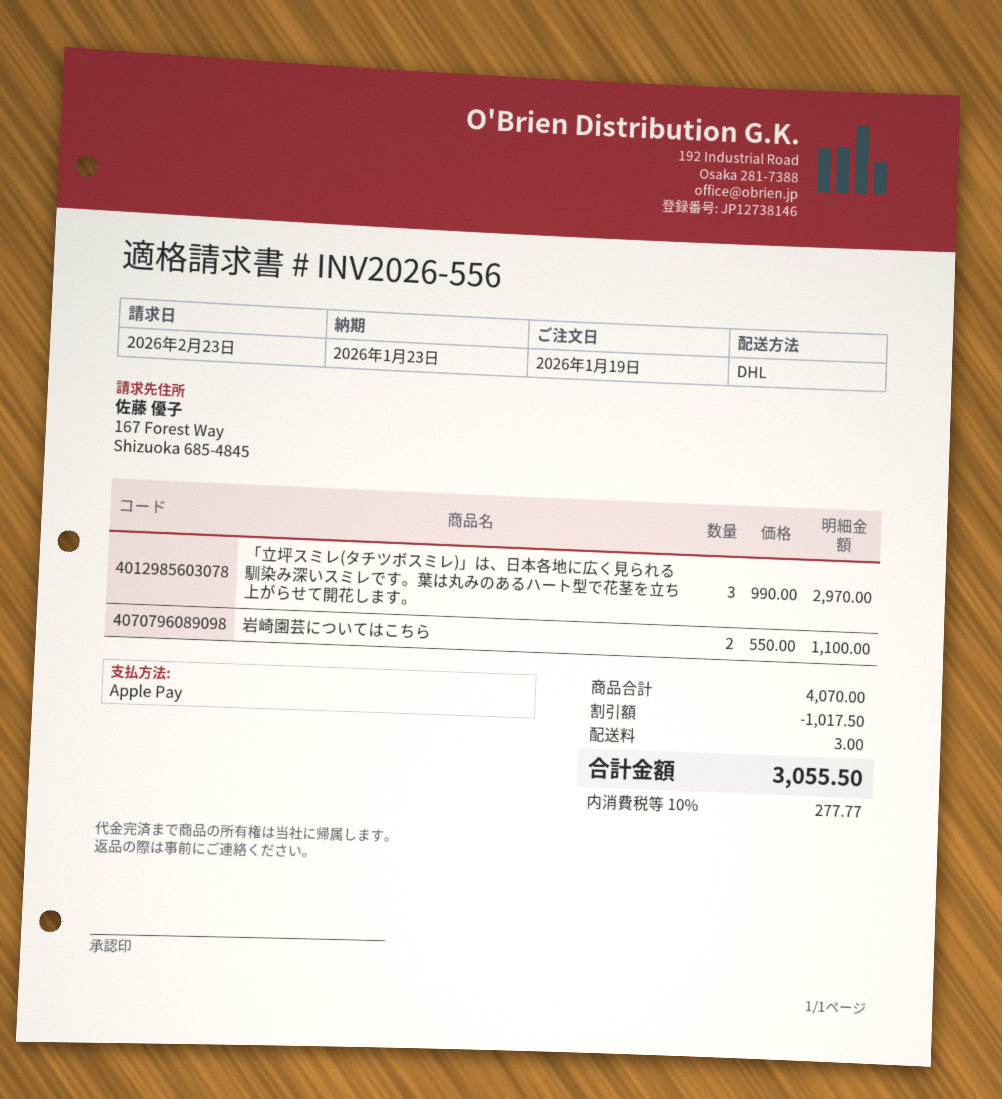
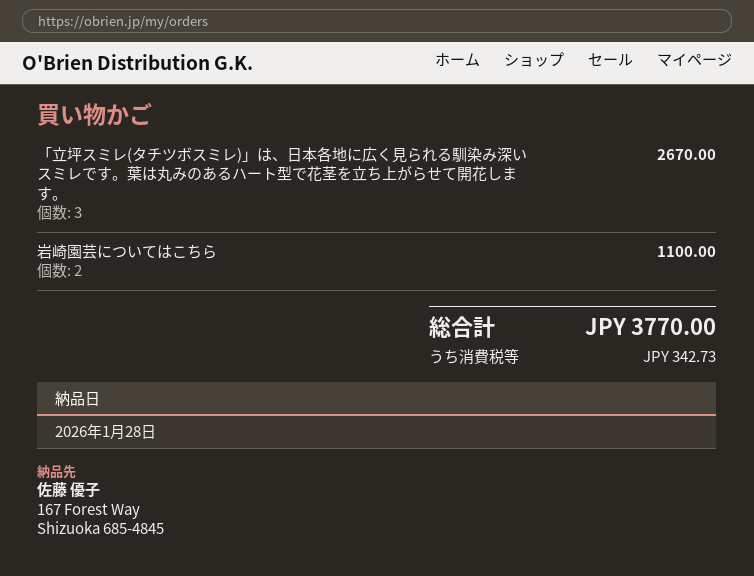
delivery date: 2026-01-23 -> 2026-01-28
「立坪スミレ(タチツボスミレ)」は、日本各地に広く見られる馴染み深いスミレです。葉は丸みのあるハート型で花茎を立ち上がらせて開花します。: 3 for 2970.00 -> 3 for 2670.00
discount: 1017.50 -> none
shipping: 3.00 -> none
tax: 277.77 -> 342.73
total: 3055.50 -> 3770.00

